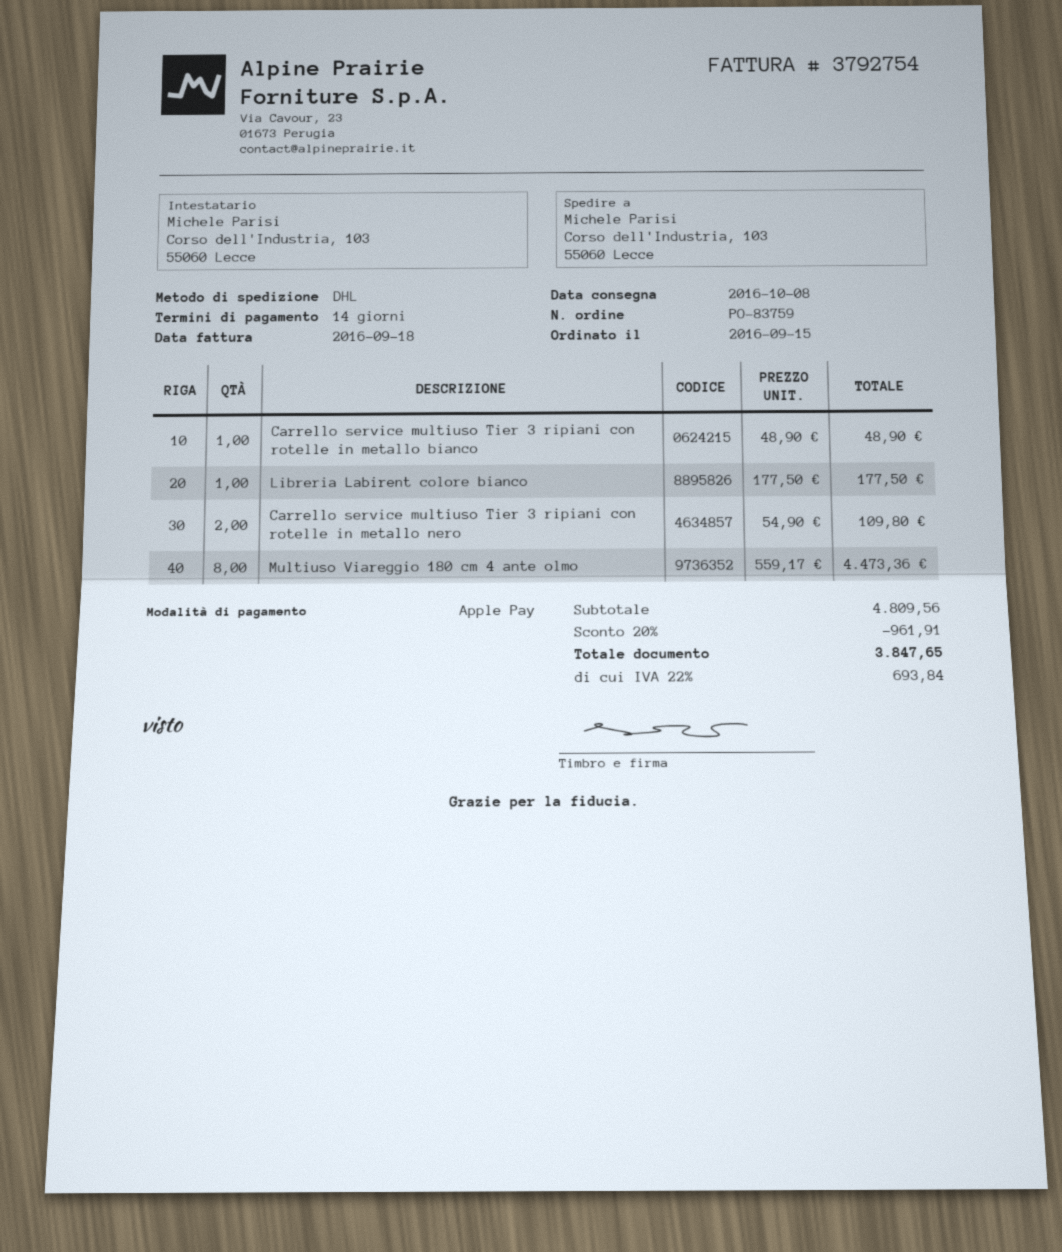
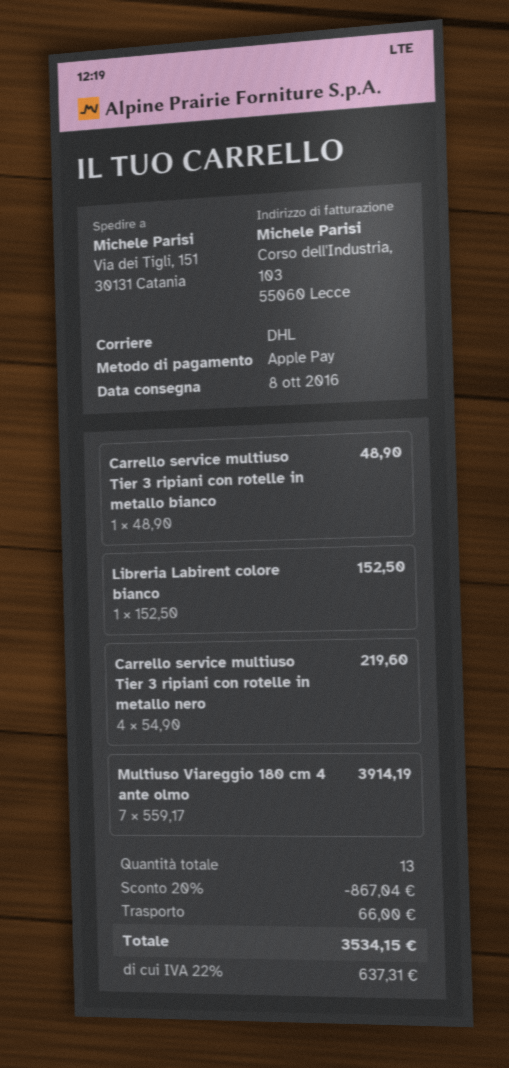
ship to: Corso dell'Industria, 103, 55060 Lecce -> Via dei Tigli, 151, 30131 Catania
Libreria Labirent colore bianco: 1 x 177.50 = 177.50 -> 1 x 152.50 = 152.50
Carrello service multiuso Tier 3 ripiani con rotelle in metallo nero: 2 x 54.90 = 109.80 -> 4 x 54.90 = 219.60
Multiuso Viareggio 180 cm 4 ante olmo: 8 x 559.17 = 4473.36 -> 7 x 559.17 = 3914.19
discount: 20% = 961.91 -> 20% = 867.04
shipping: none -> 66.00
tax: 22% = 693.84 -> 22% = 637.31
total: 3847.65 -> 3534.15

